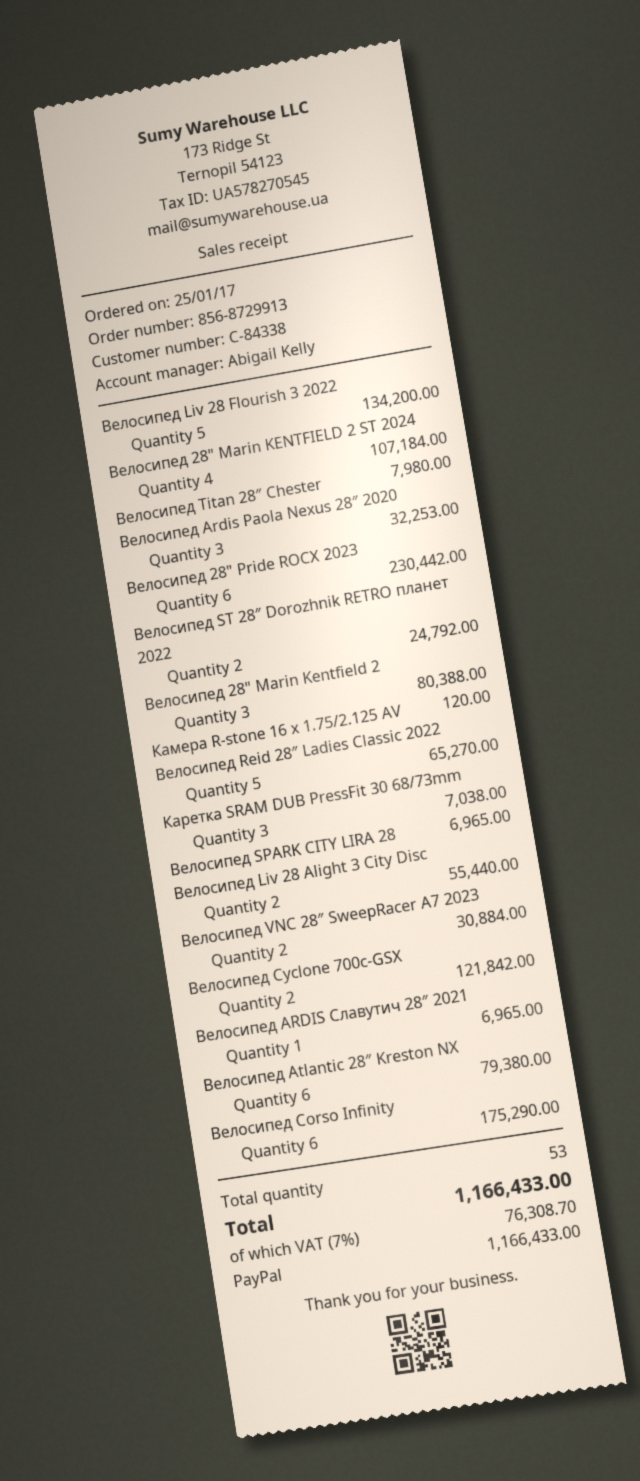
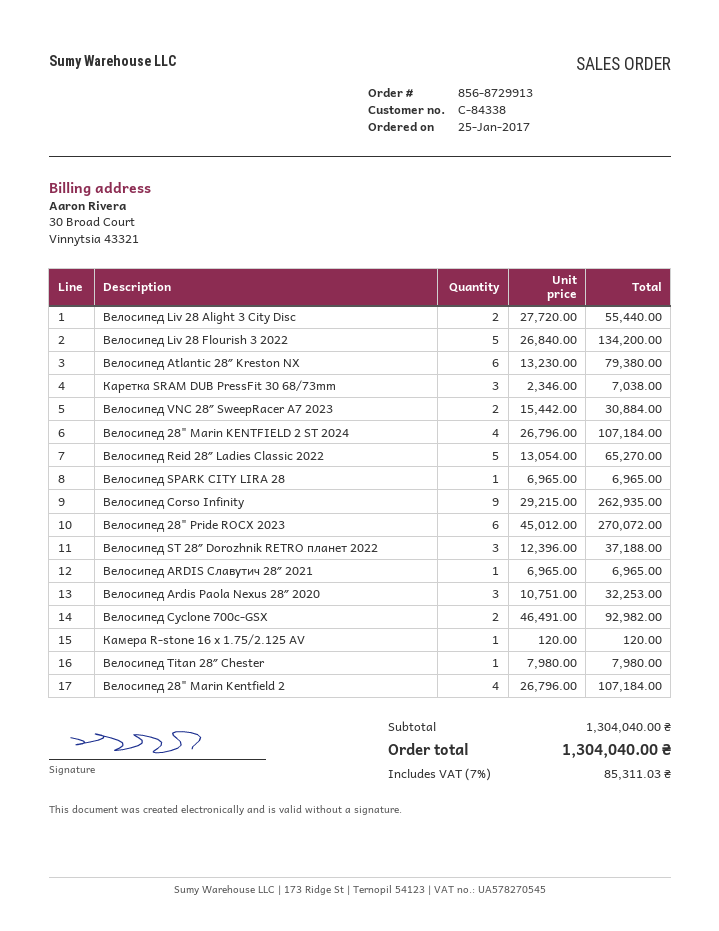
Велосипед 28" Pride ROCX 2023: 6 for 230442.00 -> 6 for 270072.00
Велосипед ST 28″ Dorozhnik RETRO планет 2022: 2 for 24792.00 -> 3 for 37188.00
Велосипед 28" Marin Kentfield 2: 3 for 80388.00 -> 4 for 107184.00
Велосипед Cyclone 700c-GSX: 2 for 121842.00 -> 2 for 92982.00
Велосипед Corso Infinity: 6 for 175290.00 -> 9 for 262935.00
tax: 7% = 76308.70 -> 7% = 85311.03
total: 1166433.00 -> 1304040.00

